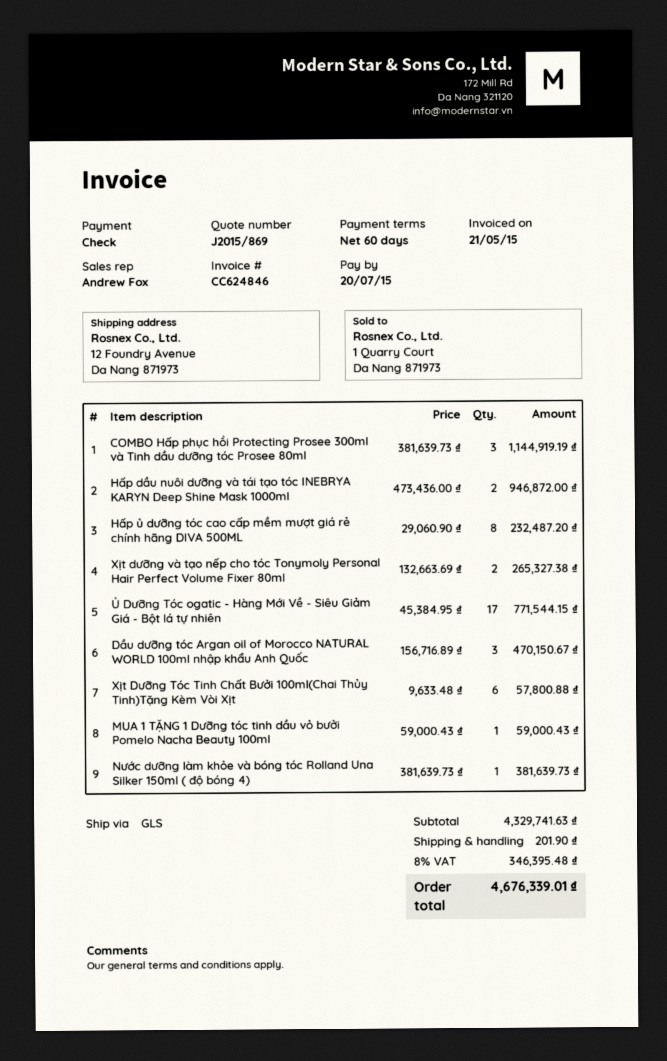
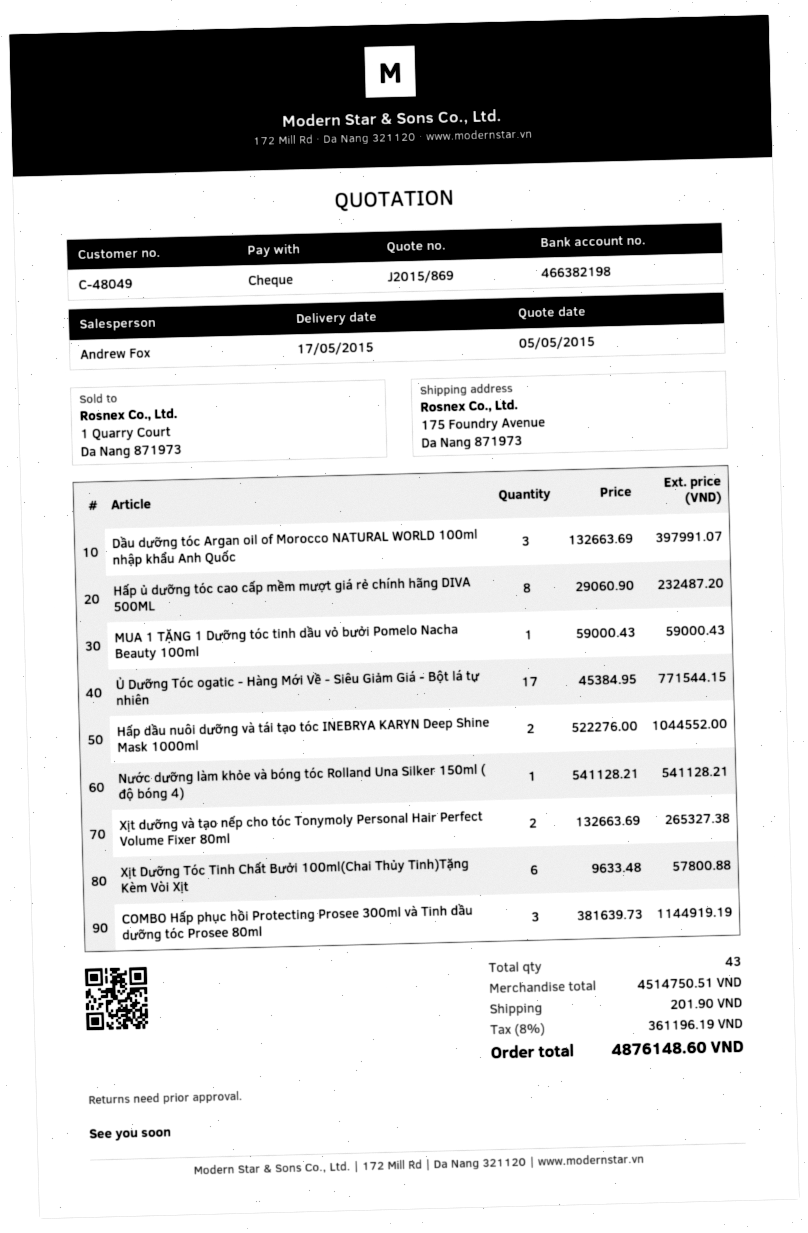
ship to: 12 Foundry Avenue, Da Nang 871973 -> 175 Foundry Avenue, Da Nang 871973
Hấp dầu nuôi dưỡng và tái tạo tóc INEBRYA KARYN Deep Shine Mask 1000ml: 2 x 473436.00 = 946872.00 -> 2 x 522276.00 = 1044552.00
Dầu dưỡng tóc Argan oil of Morocco NATURAL WORLD 100ml nhập khẩu Anh Quốc: 3 x 156716.89 = 470150.67 -> 3 x 132663.69 = 397991.07
Nước dưỡng làm khỏe và bóng tóc Rolland Una Silker 150ml ( độ bóng 4): 1 x 381639.73 = 381639.73 -> 1 x 541128.21 = 541128.21
subtotal: 4329741.63 -> 4514750.51
tax: 8% = 346395.48 -> 8% = 361196.19
total: 4676339.01 -> 4876148.60

